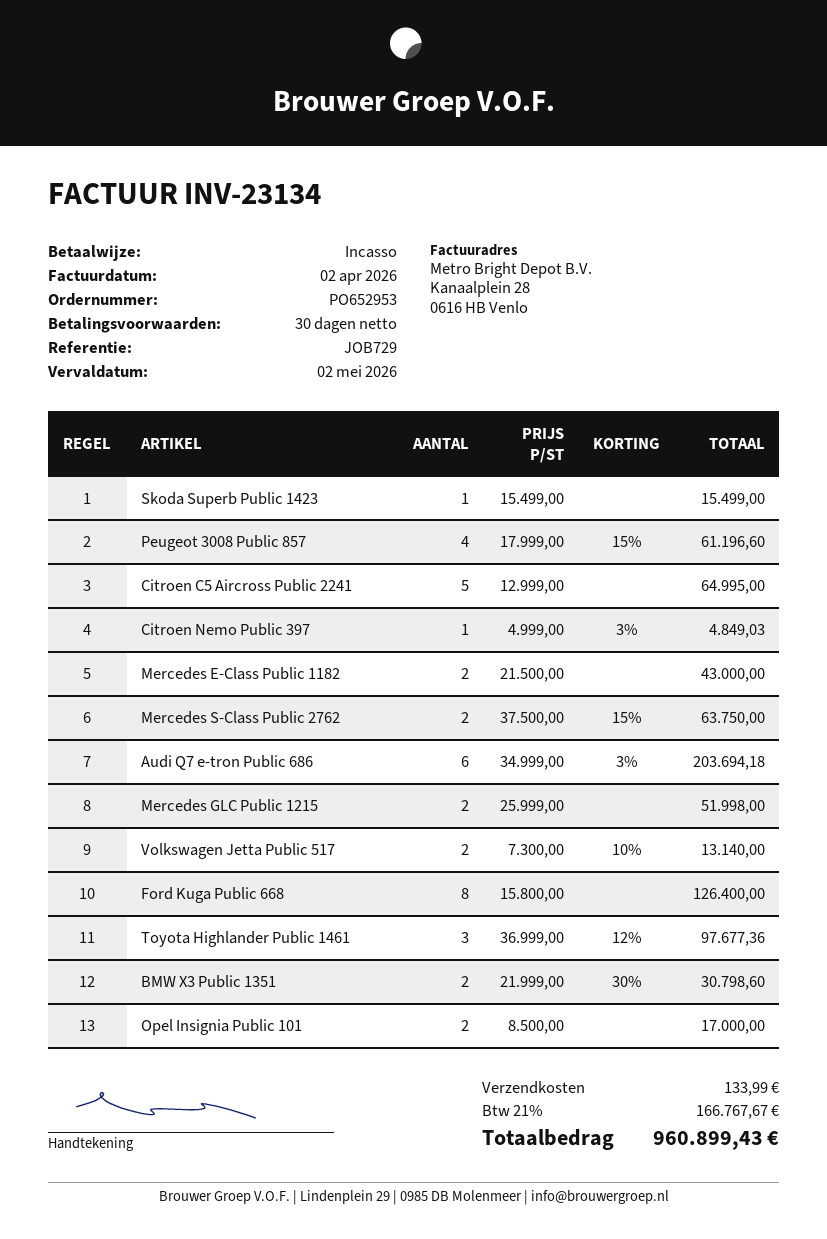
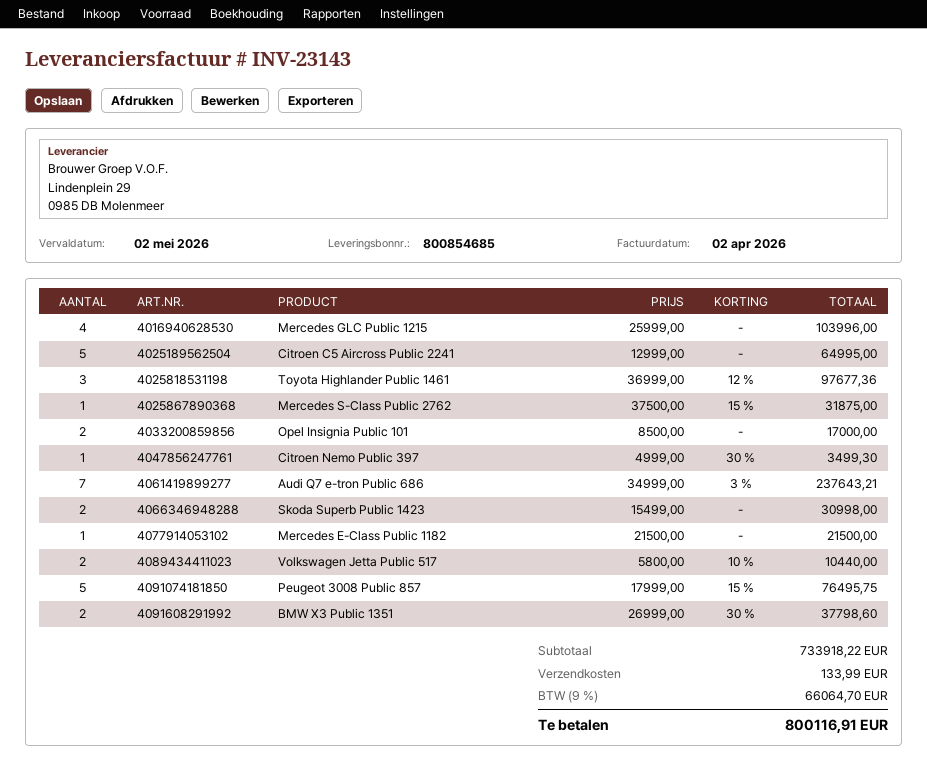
invoice number: INV-23134 -> INV-23143
Skoda Superb Public 1423: 1 x 15499.00 = 15499.00 -> 2 x 15499.00 = 30998.00
Peugeot 3008 Public 857: 4 x 17999.00 - 15% = 61196.60 -> 5 x 17999.00 - 15% = 76495.75
Citroen Nemo Public 397: 1 x 4999.00 - 3% = 4849.03 -> 1 x 4999.00 - 30% = 3499.30
Mercedes E-Class Public 1182: 2 x 21500.00 = 43000.00 -> 1 x 21500.00 = 21500.00
Mercedes S-Class Public 2762: 2 x 37500.00 - 15% = 63750.00 -> 1 x 37500.00 - 15% = 31875.00
Audi Q7 e-tron Public 686: 6 x 34999.00 - 3% = 203694.18 -> 7 x 34999.00 - 3% = 237643.21
Mercedes GLC Public 1215: 2 x 25999.00 = 51998.00 -> 4 x 25999.00 = 103996.00
Volkswagen Jetta Public 517: 2 x 7300.00 - 10% = 13140.00 -> 2 x 5800.00 - 10% = 10440.00
Ford Kuga Public 668: 8 x 15800.00 = 126400.00 -> none
BMW X3 Public 1351: 2 x 21999.00 - 30% = 30798.60 -> 2 x 26999.00 - 30% = 37798.60
tax: 21% = 166767.67 -> 9% = 66064.70
total: 960899.43 -> 800116.91

